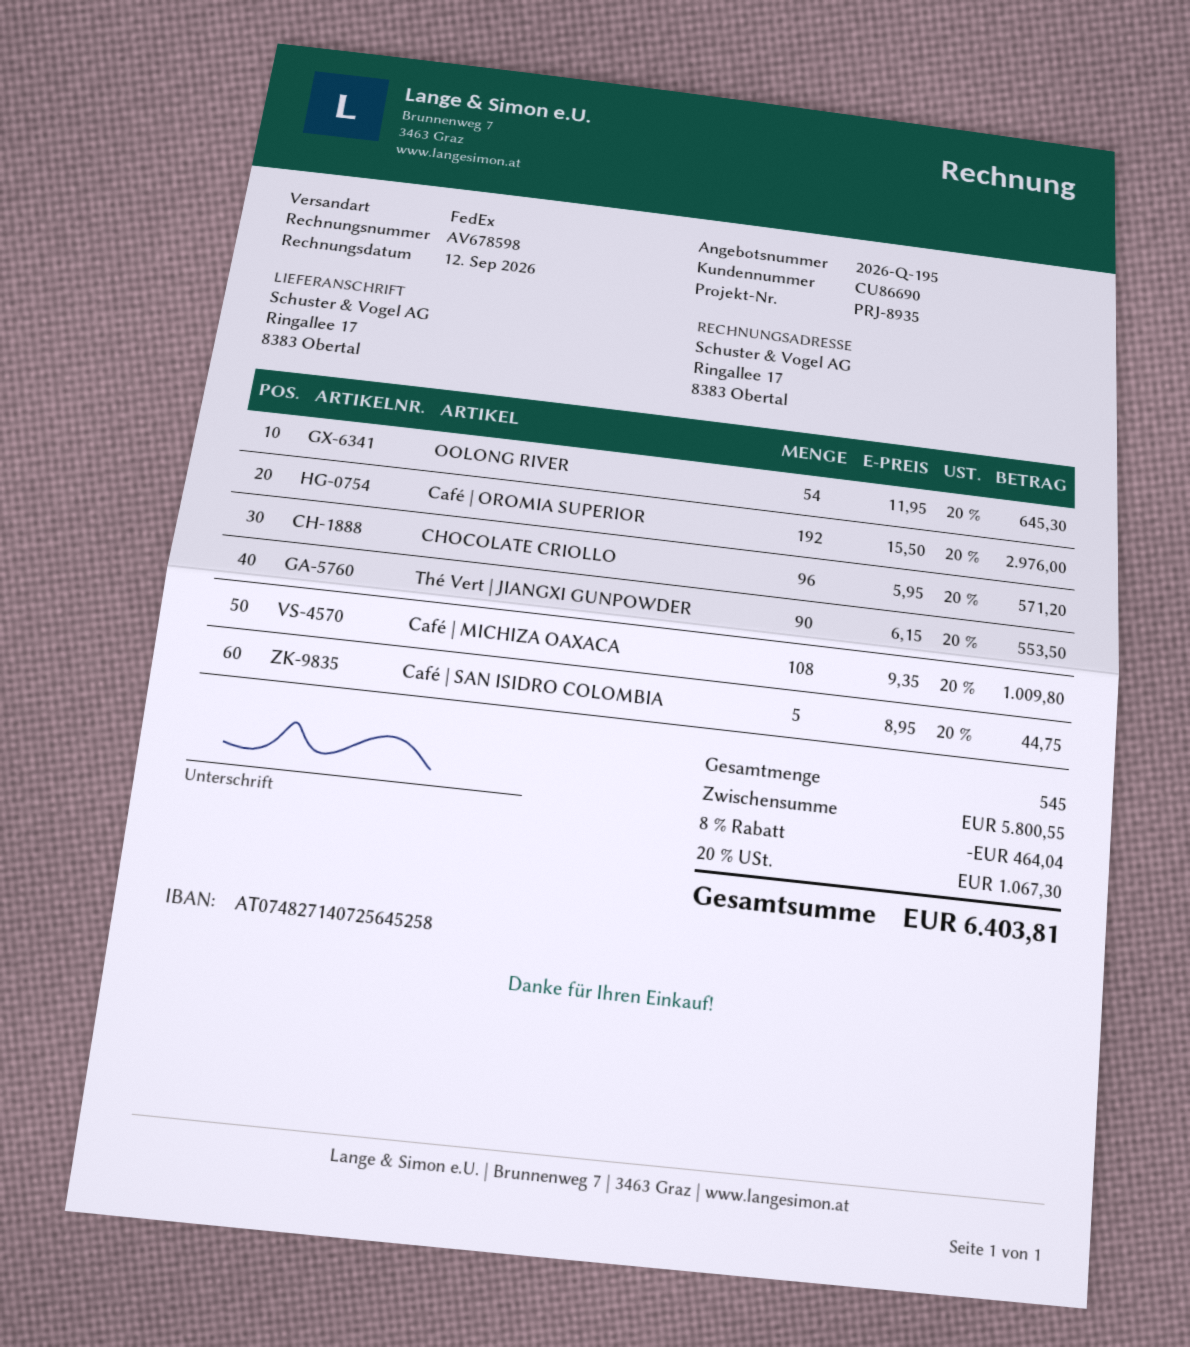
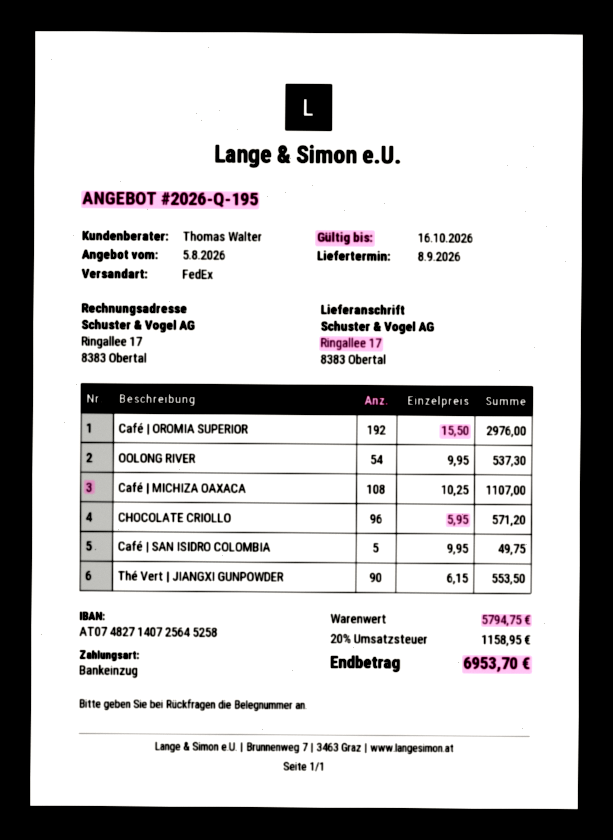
OOLONG RIVER: 54 x 11.95 = 645.30 -> 54 x 9.95 = 537.30
Café | MICHIZA OAXACA: 108 x 9.35 = 1009.80 -> 108 x 10.25 = 1107.00
Café | SAN ISIDRO COLOMBIA: 5 x 8.95 = 44.75 -> 5 x 9.95 = 49.75
subtotal: 5800.55 -> 5794.75
discount: 8% = 464.04 -> none
tax: 20% = 1067.30 -> 20% = 1158.95
total: 6403.81 -> 6953.70

